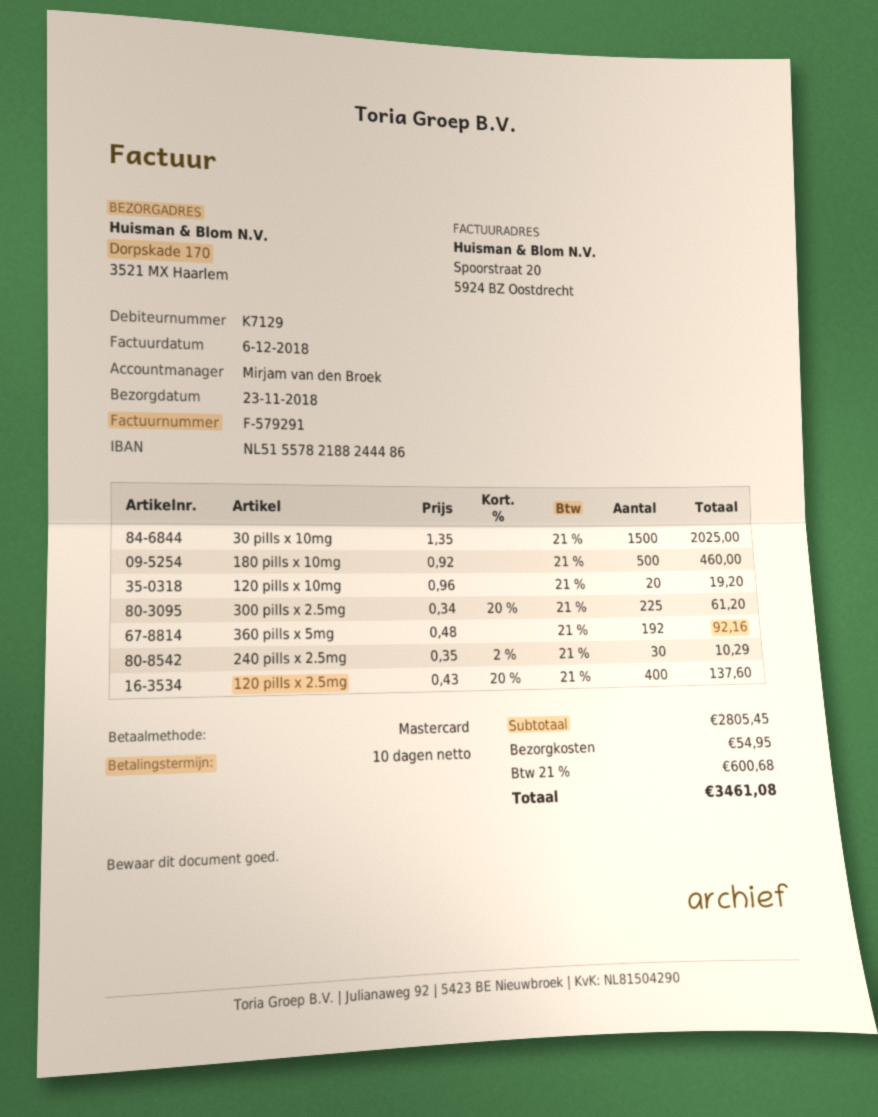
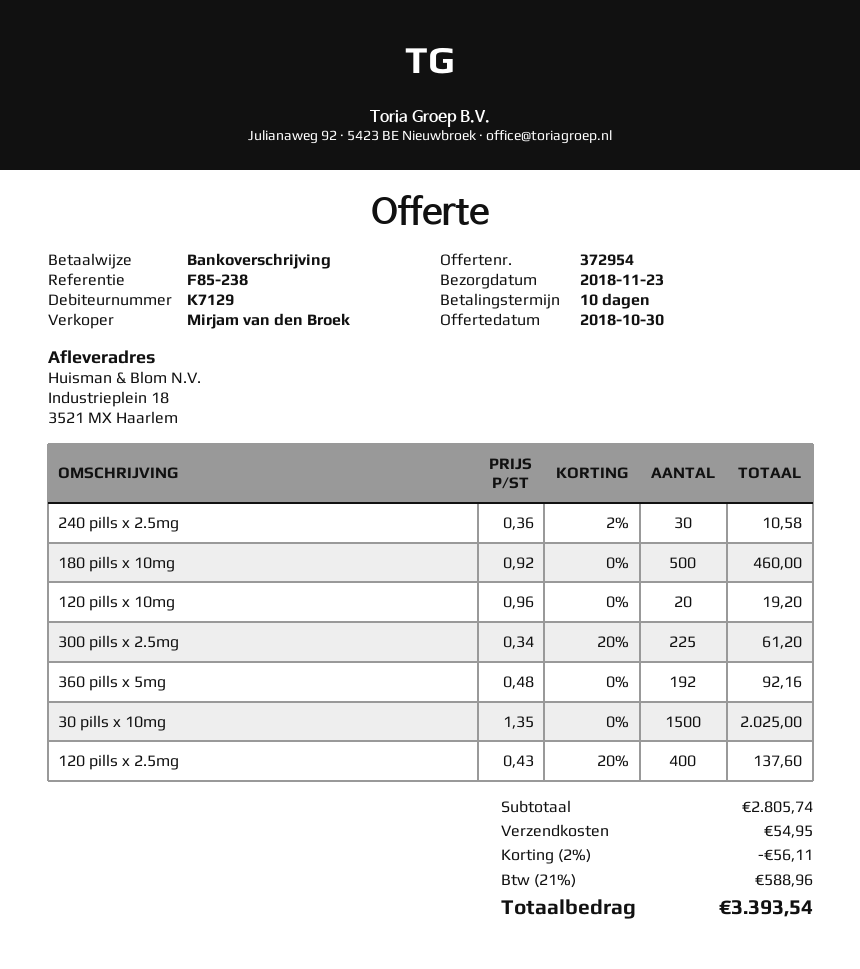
payment method: Mastercard -> bank transfer
ship to: Dorpskade 170, 3521 MX Haarlem -> Industrieplein 18, 3521 MX Haarlem
240 pills x 2.5mg: 30 x 0.35 - 2% = 10.29 -> 30 x 0.36 - 2% = 10.58
subtotal: 2805.45 -> 2805.74
discount: none -> 2% = 56.11
tax: 21% = 600.68 -> 21% = 588.96
total: 3461.08 -> 3393.54

